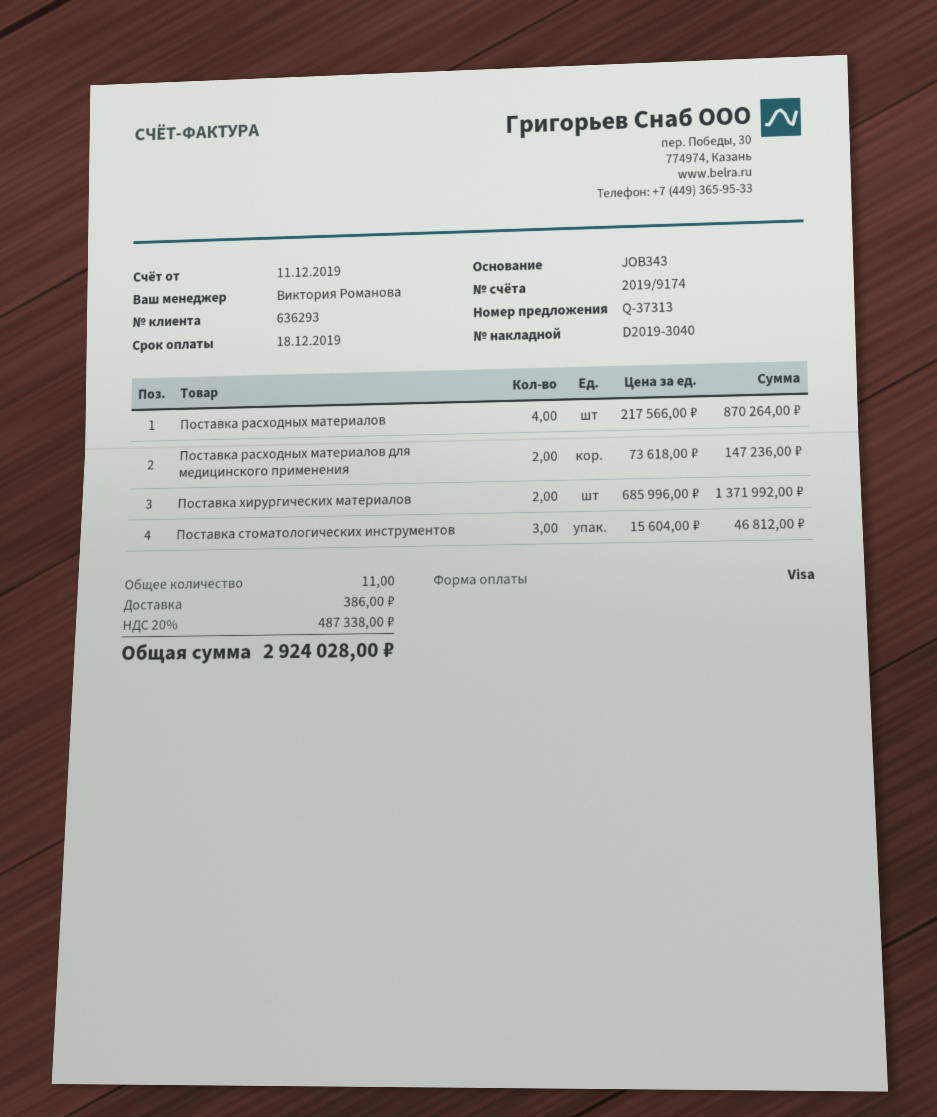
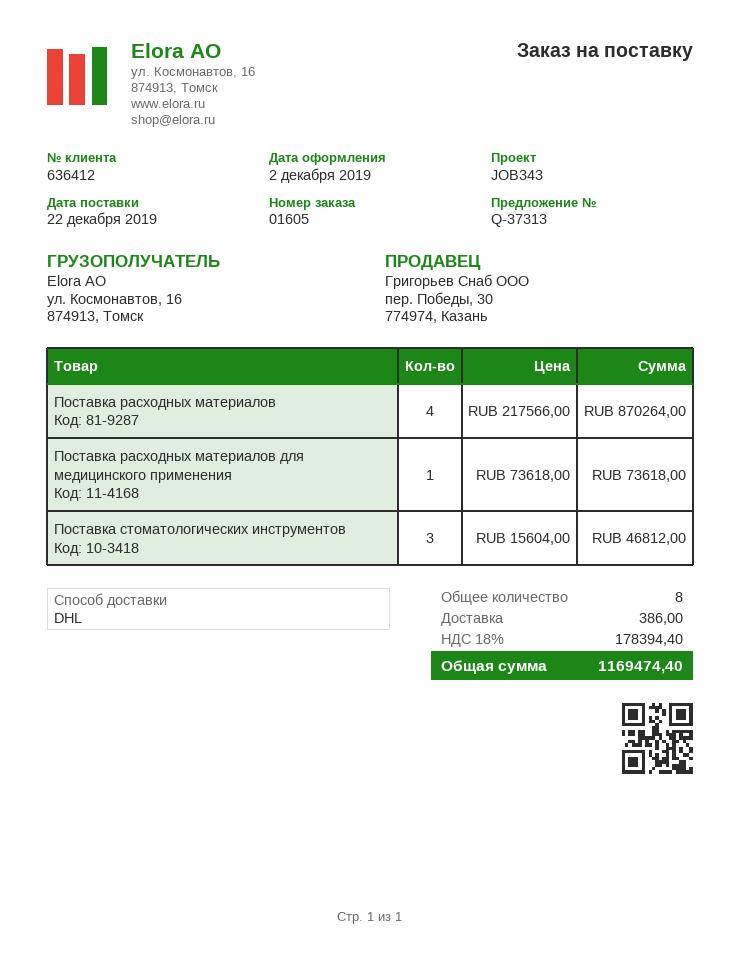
customer number: 636293 -> 636412
Поставка расходных материалов для медицинского применения: 2 x 73618.00 = 147236.00 -> 1 x 73618.00 = 73618.00
Поставка хирургических материалов: 2 x 685996.00 = 1371992.00 -> none
total quantity: 11 -> 8
tax: 20% = 487338.00 -> 18% = 178394.40
total: 2924028.00 -> 1169474.40

